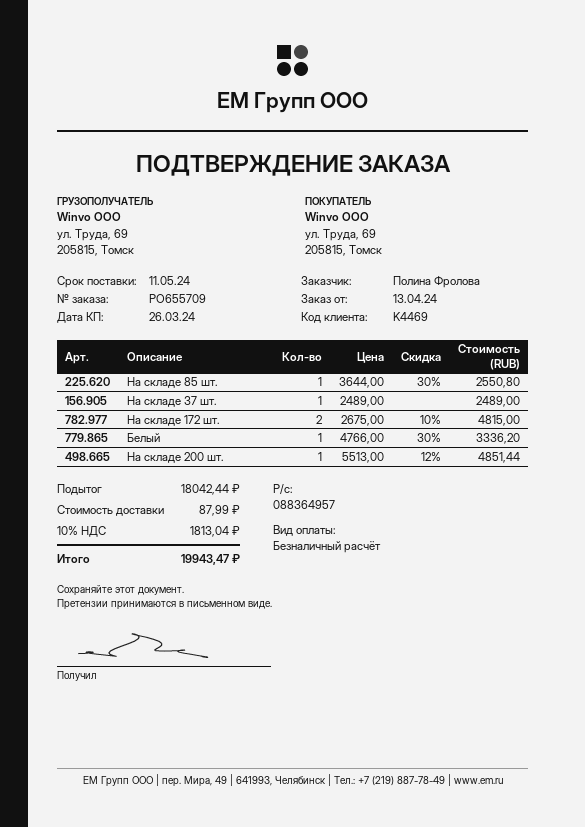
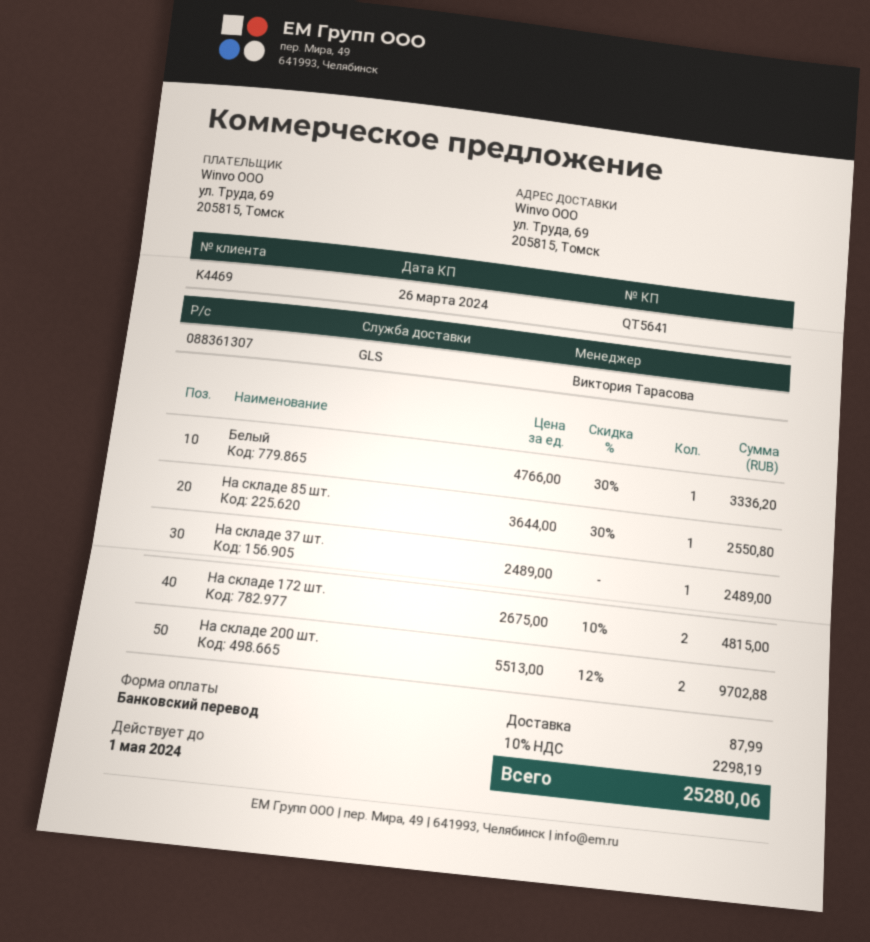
bank account: 088364957 -> 088361307
На складе 200 шт.: 1 x 5513.00 - 12% = 4851.44 -> 2 x 5513.00 - 12% = 9702.88
tax: 10% = 1813.04 -> 10% = 2298.19
total: 19943.47 -> 25280.06

